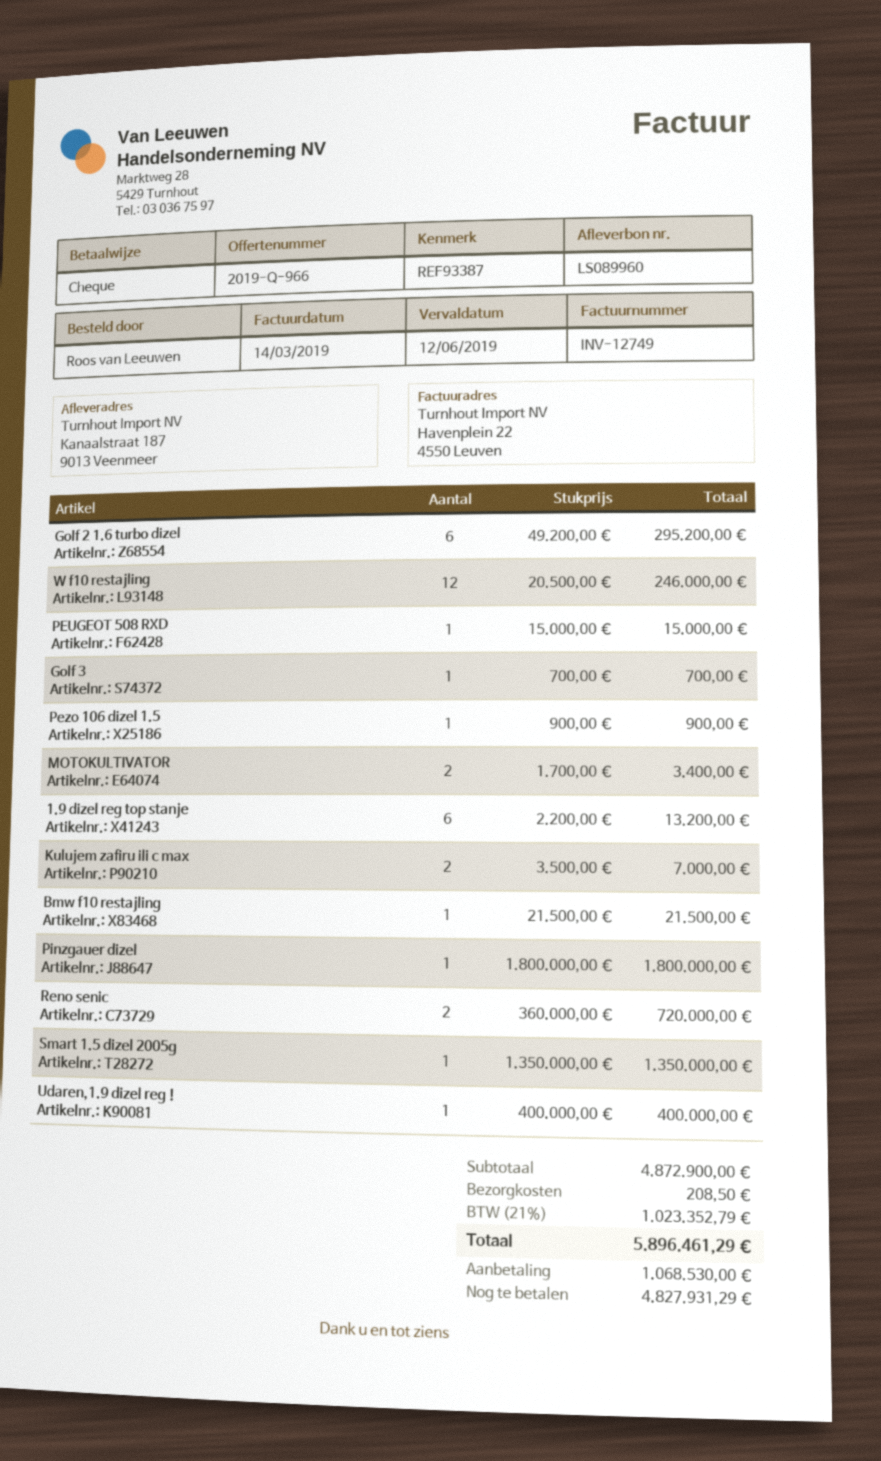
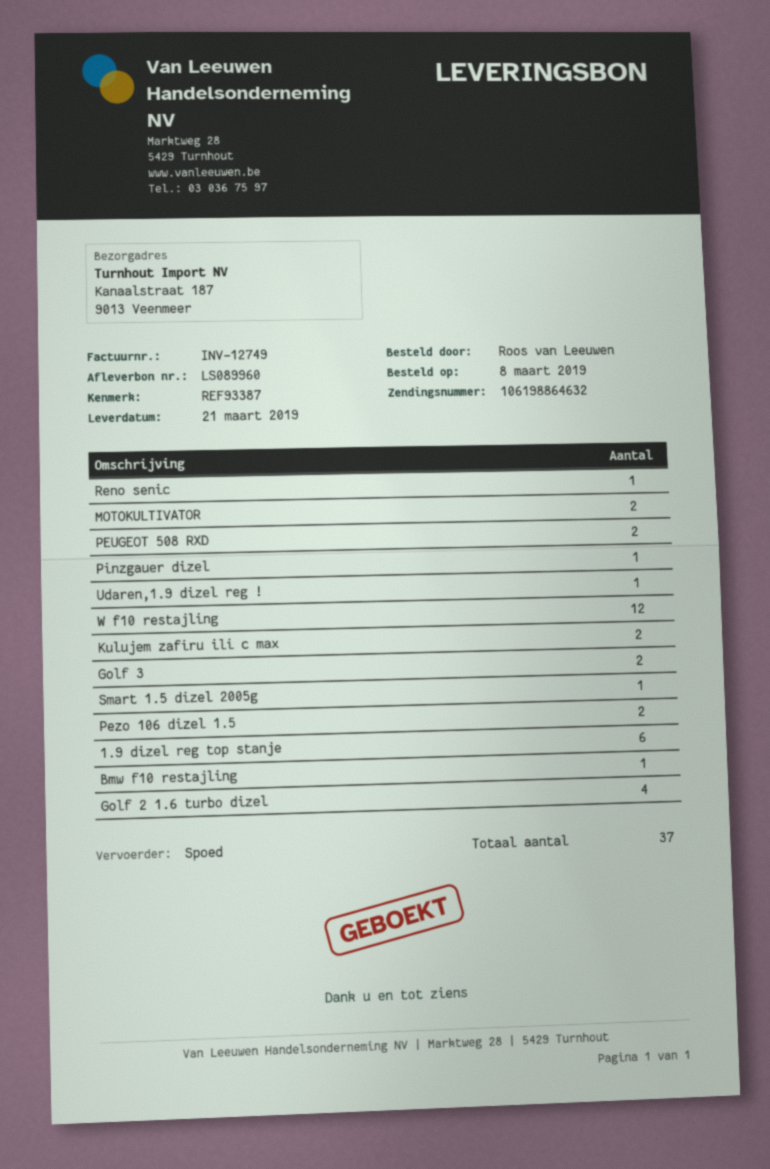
Golf 2 1.6 turbo dizel: 6 -> 4
PEUGEOT 508 RXD: 1 -> 2
Golf 3: 1 -> 2
Pezo 106 dizel 1.5: 1 -> 2
Reno senic: 2 -> 1

